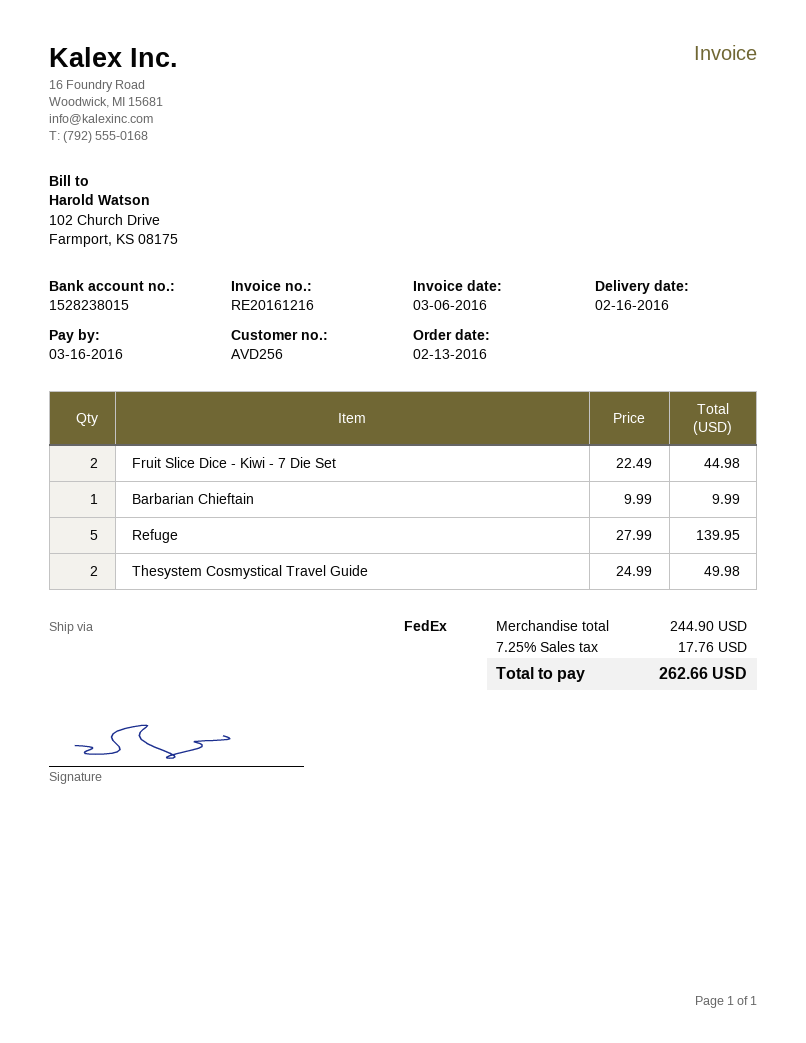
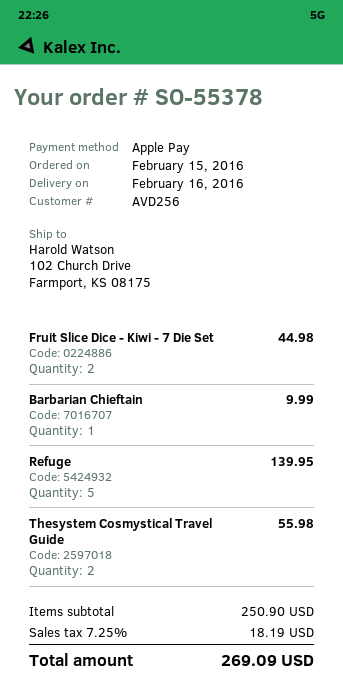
order date: 2016-02-13 -> 2016-02-15
Thesystem Cosmystical Travel Guide: 2 for 49.98 -> 2 for 55.98
subtotal: 244.90 -> 250.90
tax: 7.25% = 17.76 -> 7.25% = 18.19
total: 262.66 -> 269.09

